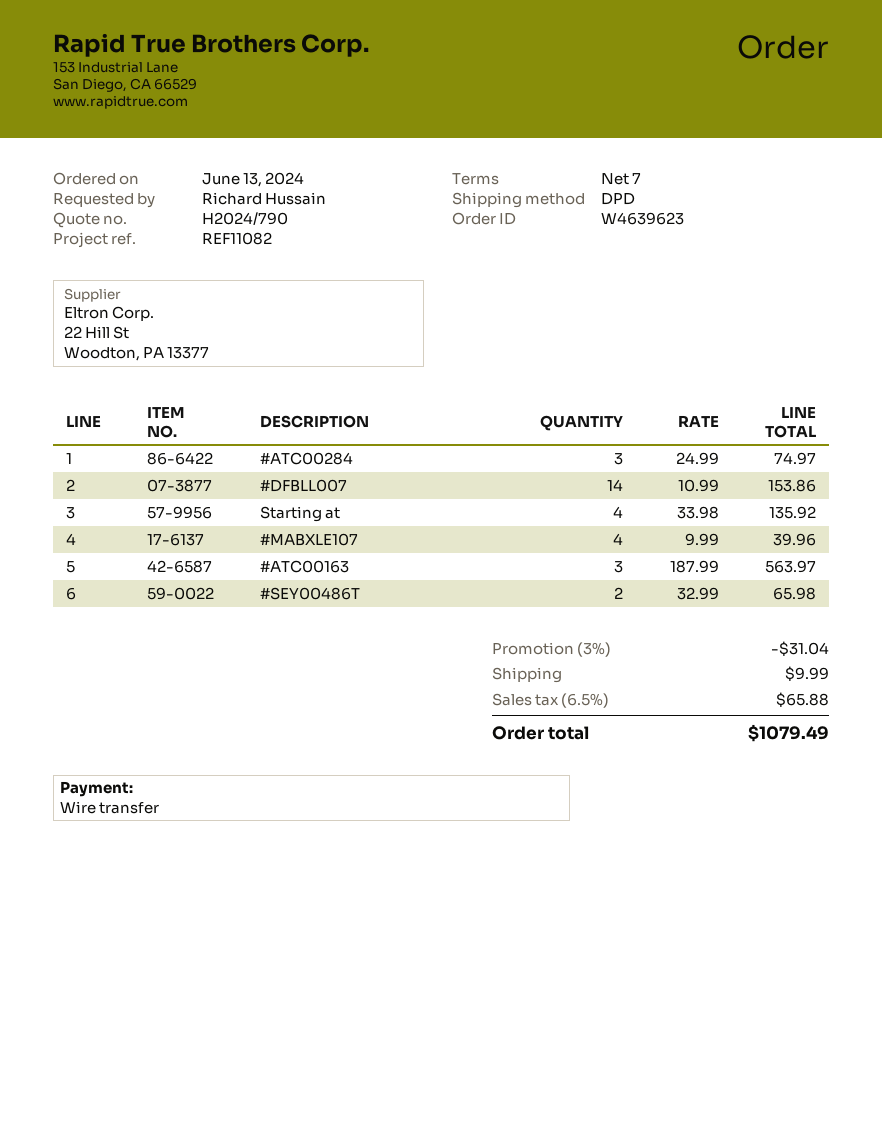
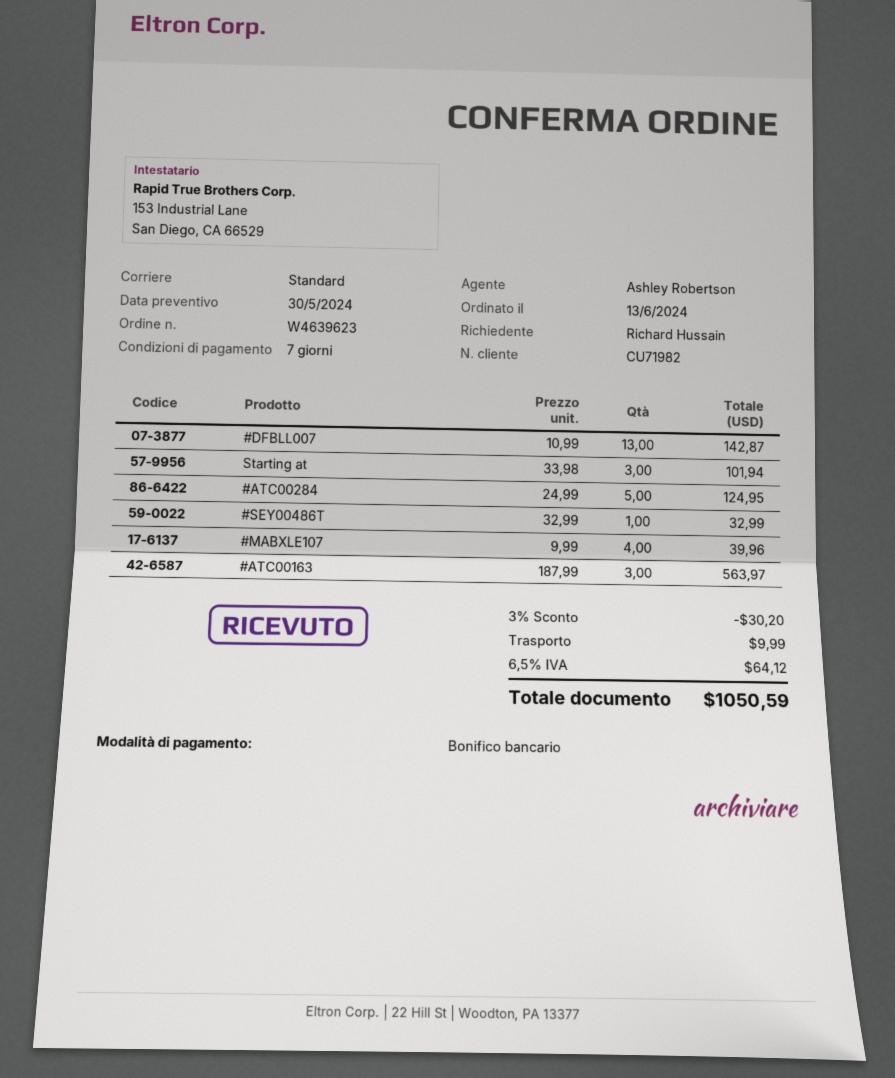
shipping method: DPD -> standard
#ATC00284: 3 x 24.99 = 74.97 -> 5 x 24.99 = 124.95
#DFBLL007: 14 x 10.99 = 153.86 -> 13 x 10.99 = 142.87
Starting at: 4 x 33.98 = 135.92 -> 3 x 33.98 = 101.94
#SEY00486T: 2 x 32.99 = 65.98 -> 1 x 32.99 = 32.99
discount: 3% = 31.04 -> 3% = 30.20
tax: 6.5% = 65.88 -> 6.5% = 64.12
total: 1079.49 -> 1050.59

